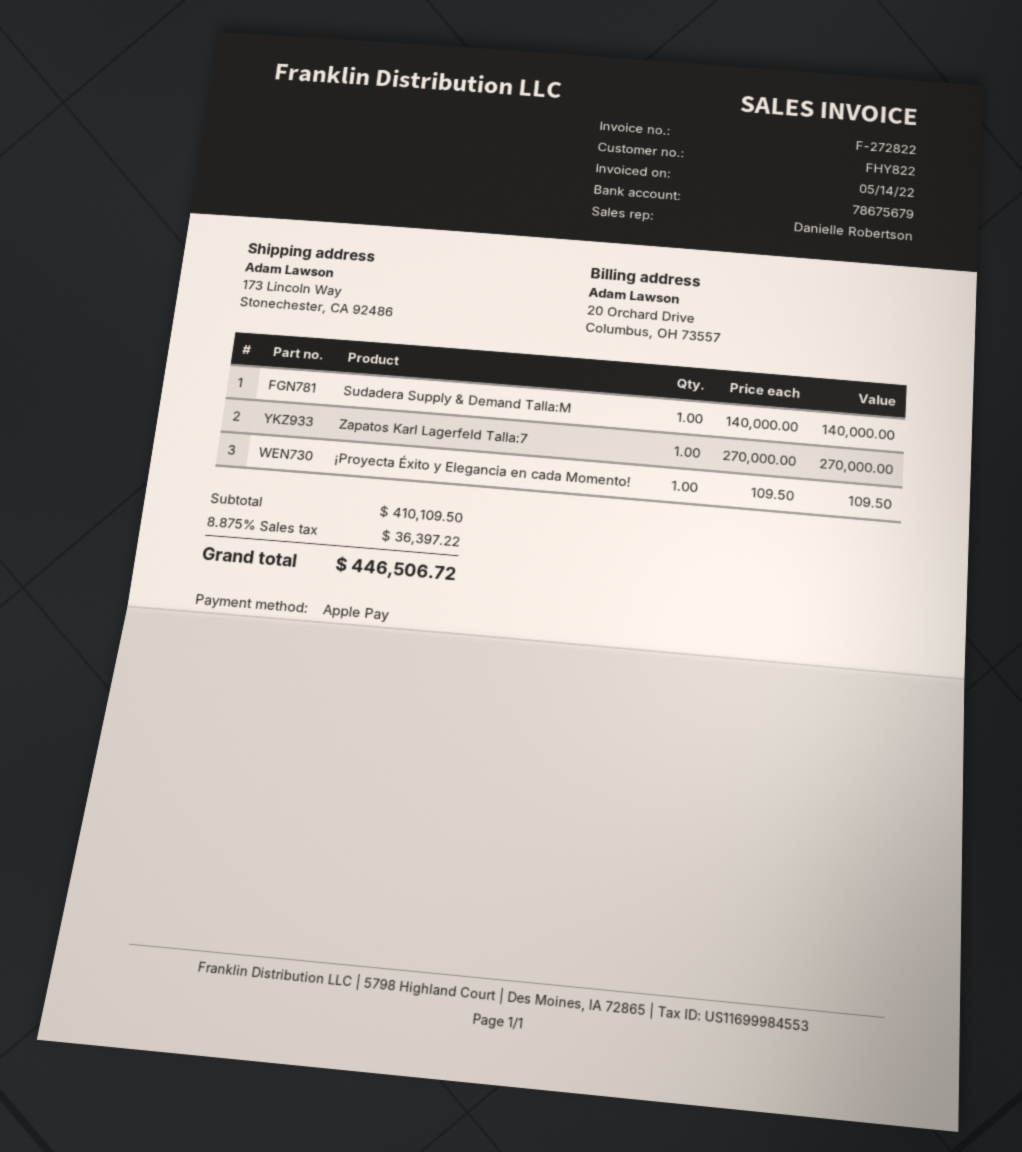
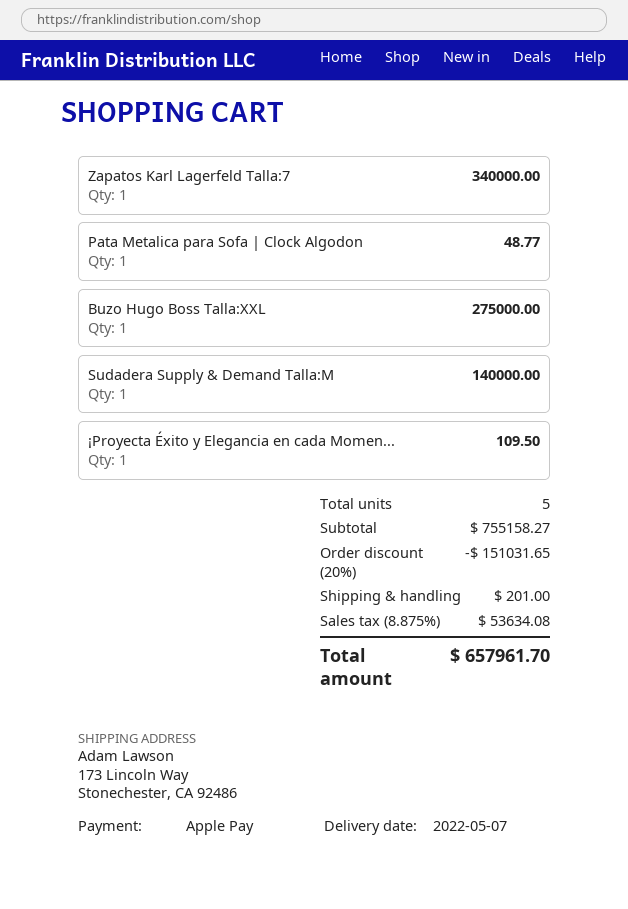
Zapatos Karl Lagerfeld Talla:7: 1 for 270000.00 -> 1 for 340000.00
Pata Metalica para Sofa | Clock Algodon: none -> 1 for 48.77
Buzo Hugo Boss Talla:XXL: none -> 1 for 275000.00
subtotal: 410109.50 -> 755158.27
discount: none -> 20% = 151031.65
shipping: none -> 201.00
tax: 8.875% = 36397.22 -> 8.875% = 53634.08
total: 446506.72 -> 657961.70

